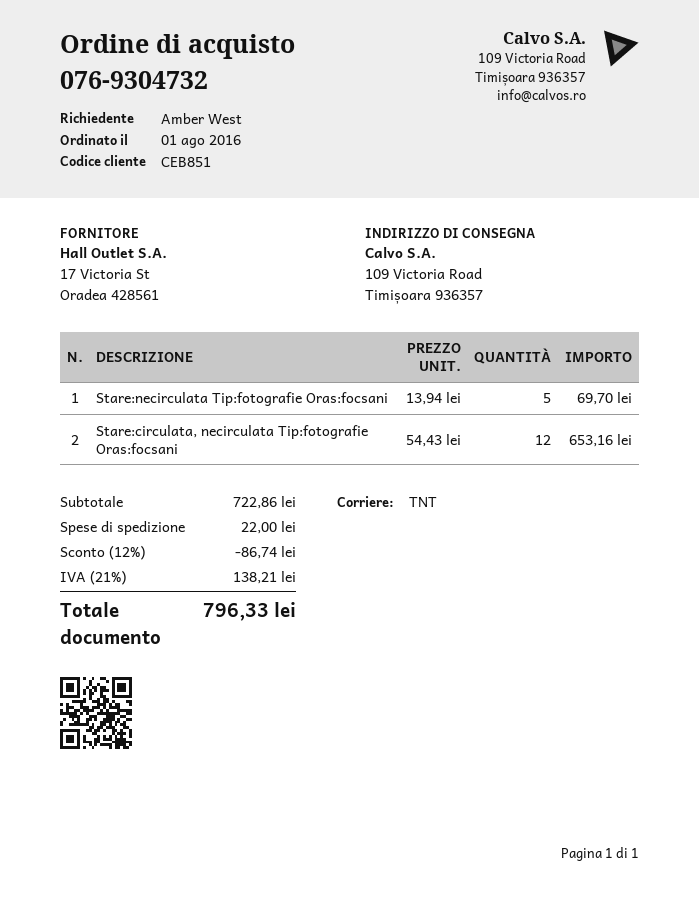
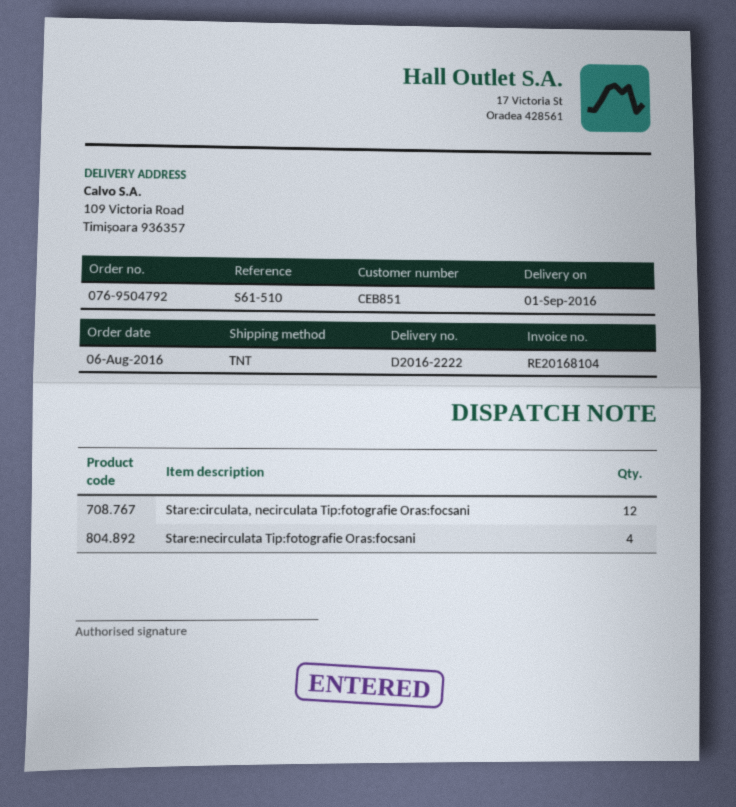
order number: 076-9304732 -> 076-9504792
order date: 2016-08-01 -> 2016-08-06
Stare:necirculata Tip:fotografie Oras:focsani: 5 -> 4

